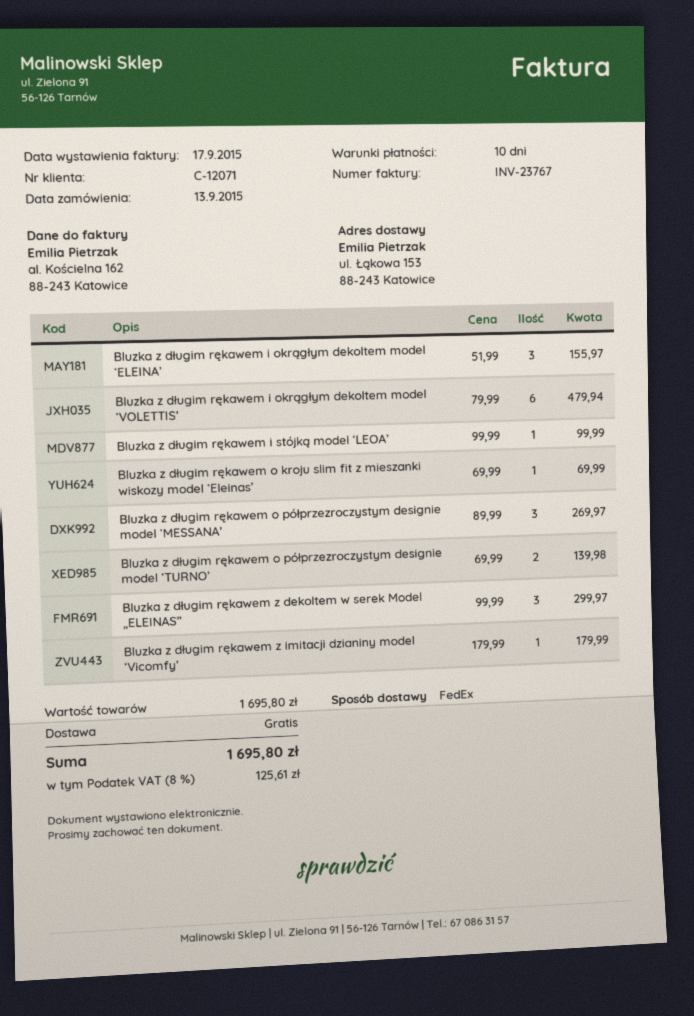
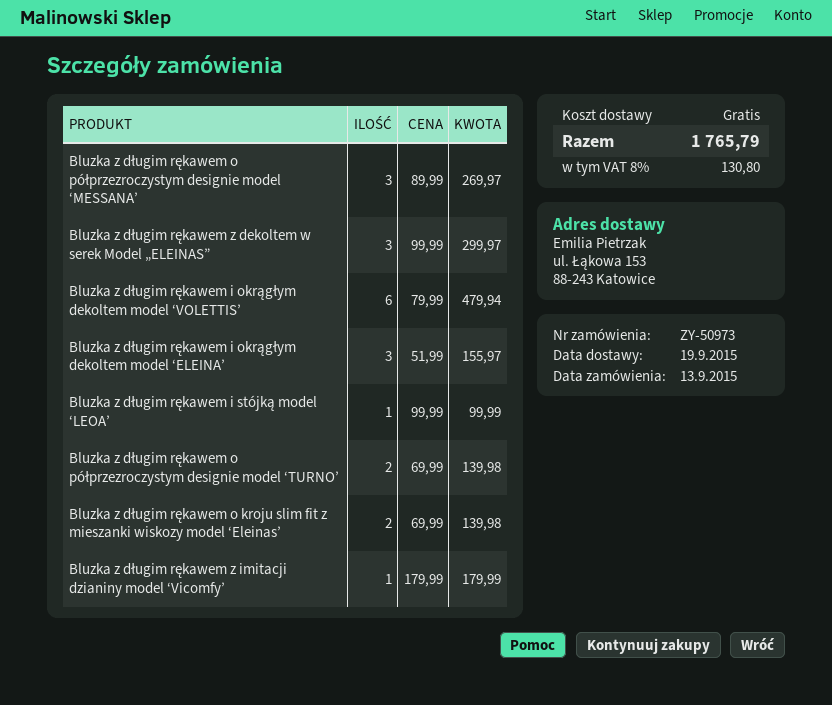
Bluzka z długim rękawem o kroju slim fit z mieszanki wiskozy model ‘Eleinas’: 1 x 69.99 = 69.99 -> 2 x 69.99 = 139.98
tax: 8% = 125.61 -> 8% = 130.80
total: 1695.80 -> 1765.79

